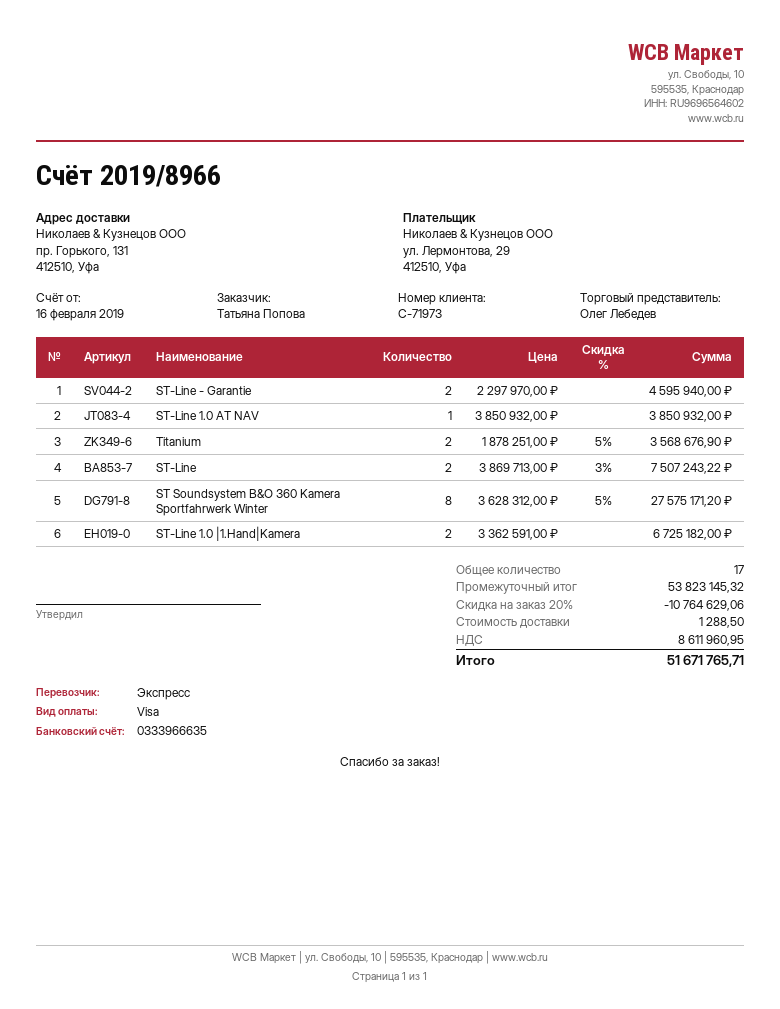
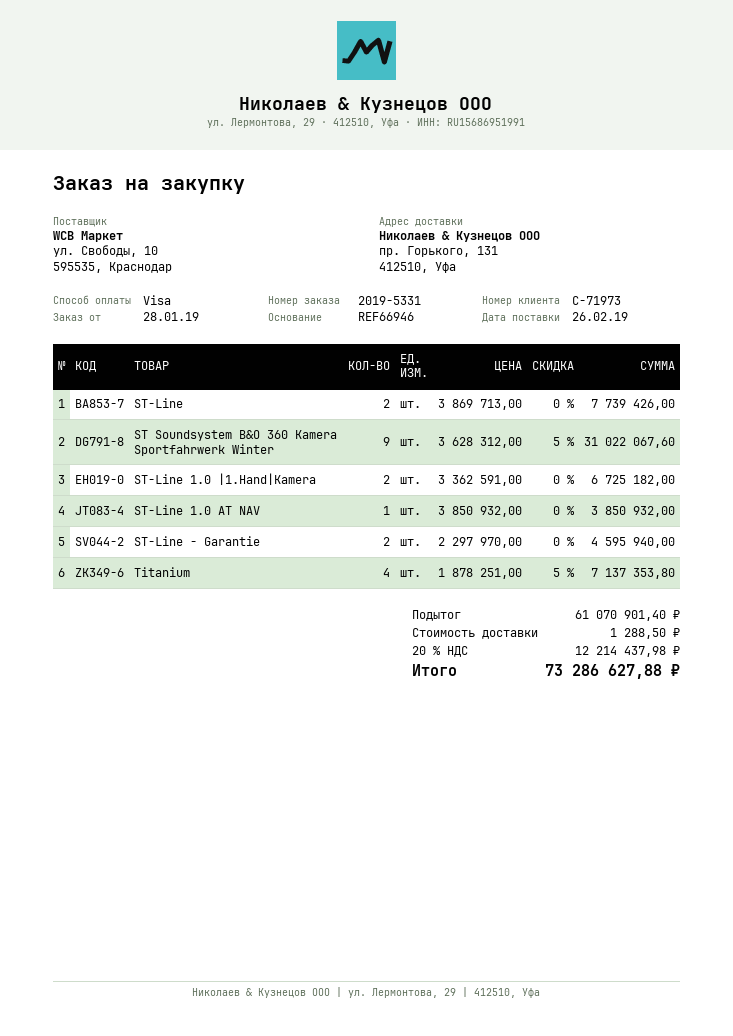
Titanium: 2 x 1878251.00 - 5% = 3568676.90 -> 4 x 1878251.00 - 5% = 7137353.80
ST-Line: 2 x 3869713.00 - 3% = 7507243.22 -> 2 x 3869713.00 = 7739426.00
ST Soundsystem B&O 360 Kamera Sportfahrwerk Winter: 8 x 3628312.00 - 5% = 27575171.20 -> 9 x 3628312.00 - 5% = 31022067.60
subtotal: 53823145.32 -> 61070901.40
discount: 20% = 10764629.06 -> none
tax: 8611960.95 -> 12214437.98
total: 51671765.71 -> 73286627.88

